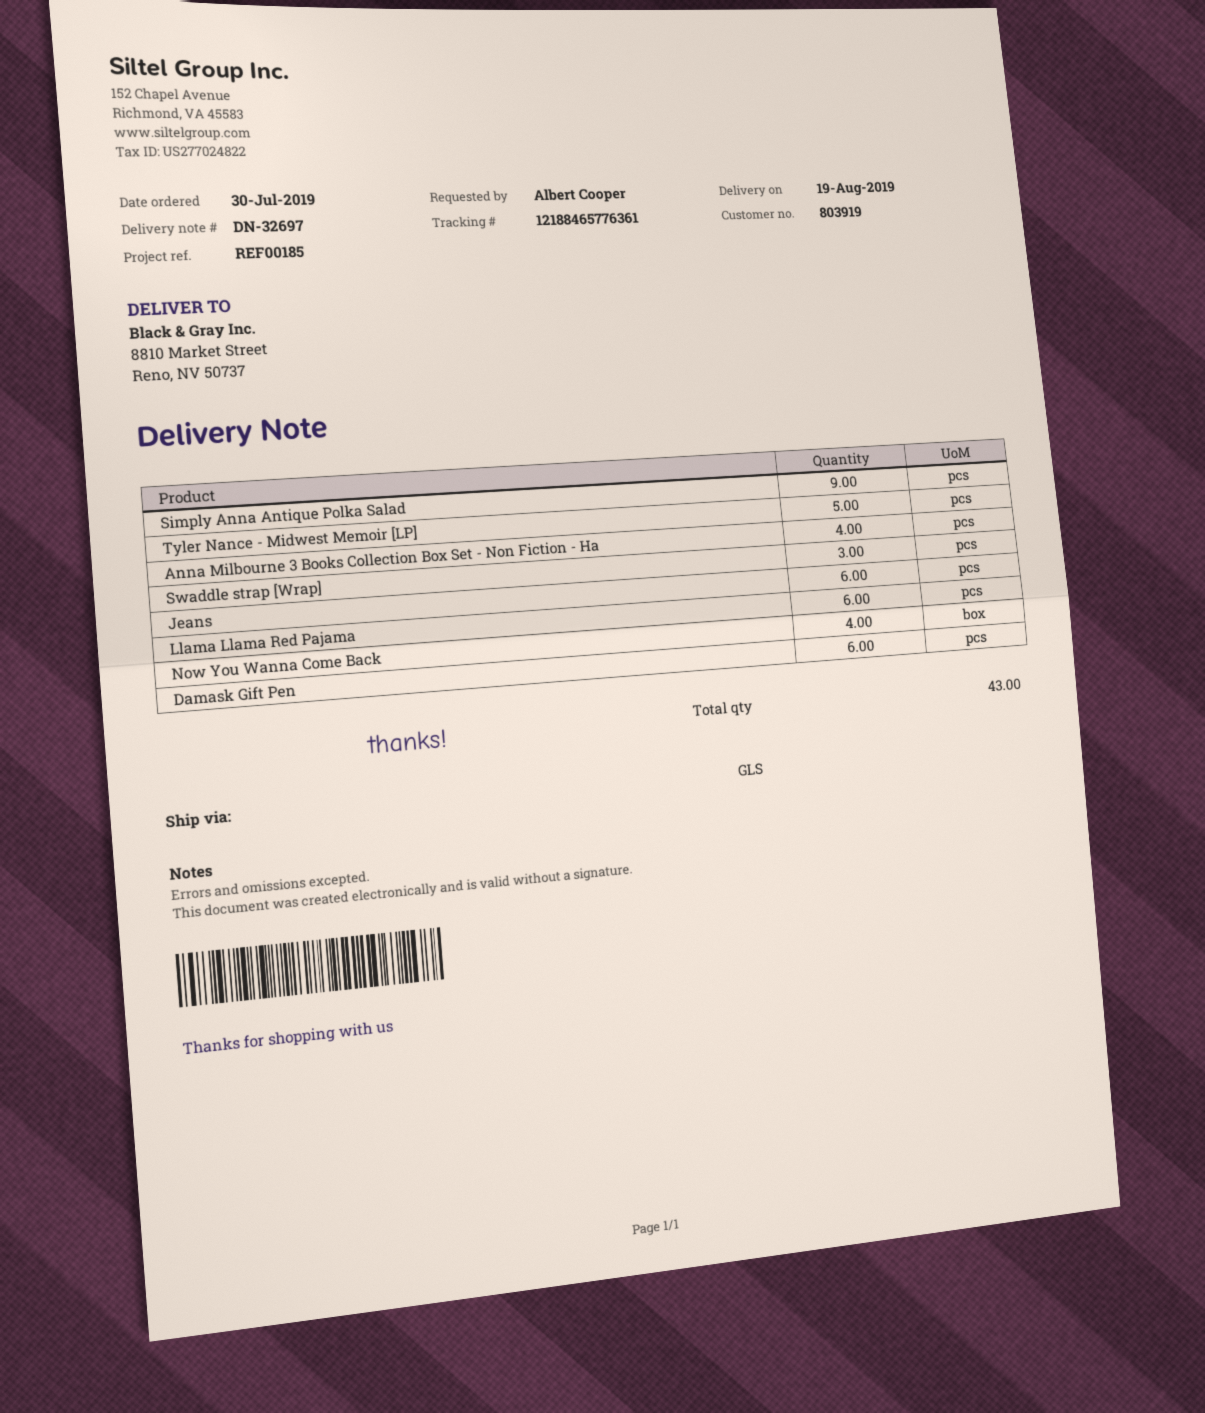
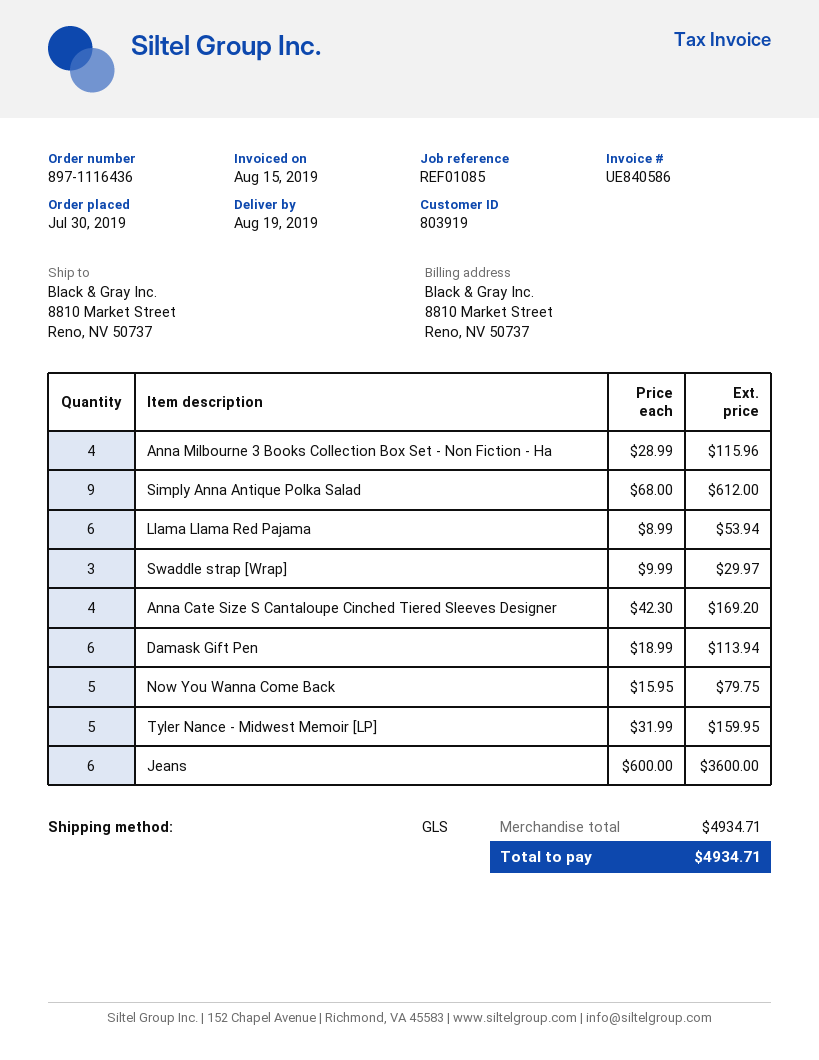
reference: REF00185 -> REF01085
Now You Wanna Come Back: 4 -> 5
Anna Cate Size S Cantaloupe Cinched Tiered Sleeves Designer: none -> 4

